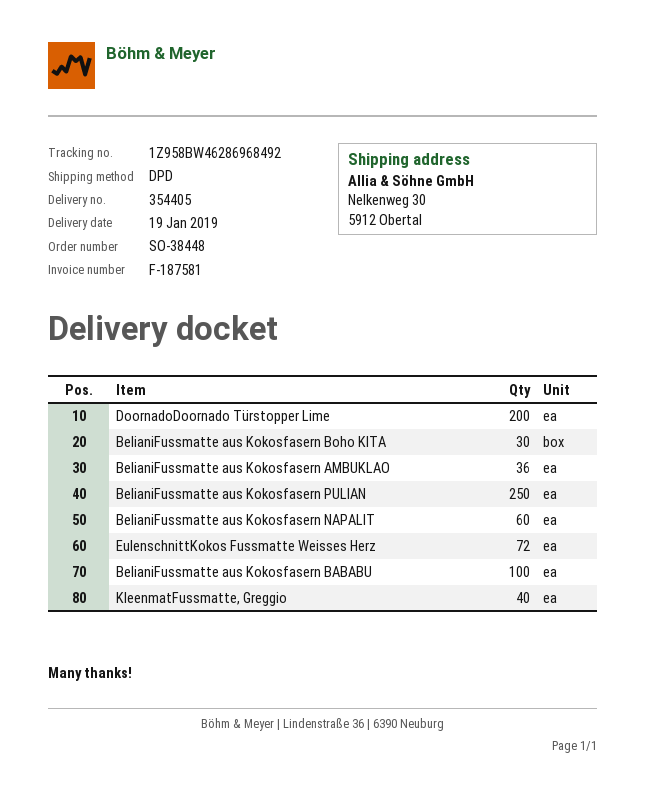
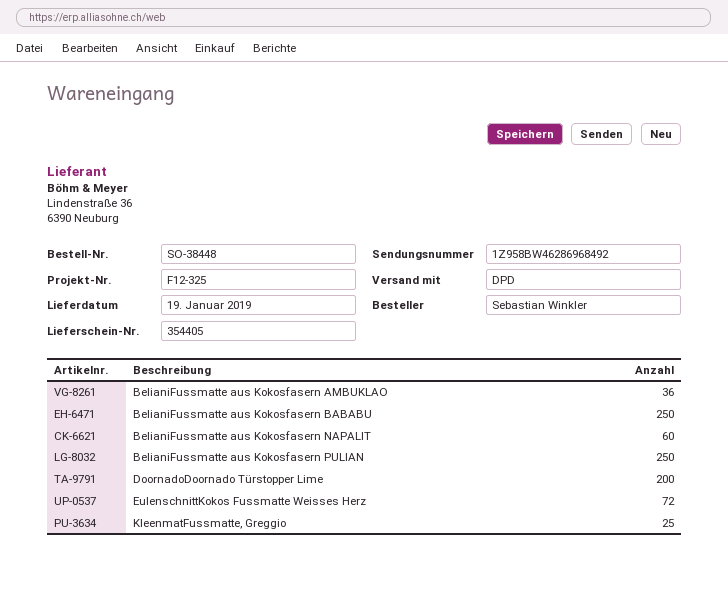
BelianiFussmatte aus Kokosfasern Boho KITA: 30 -> none
BelianiFussmatte aus Kokosfasern BABABU: 100 -> 250
KleenmatFussmatte, Greggio: 40 -> 25

